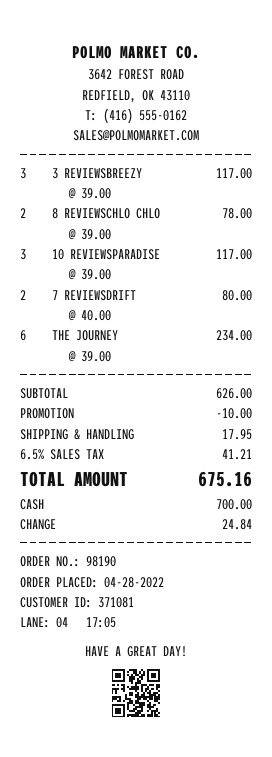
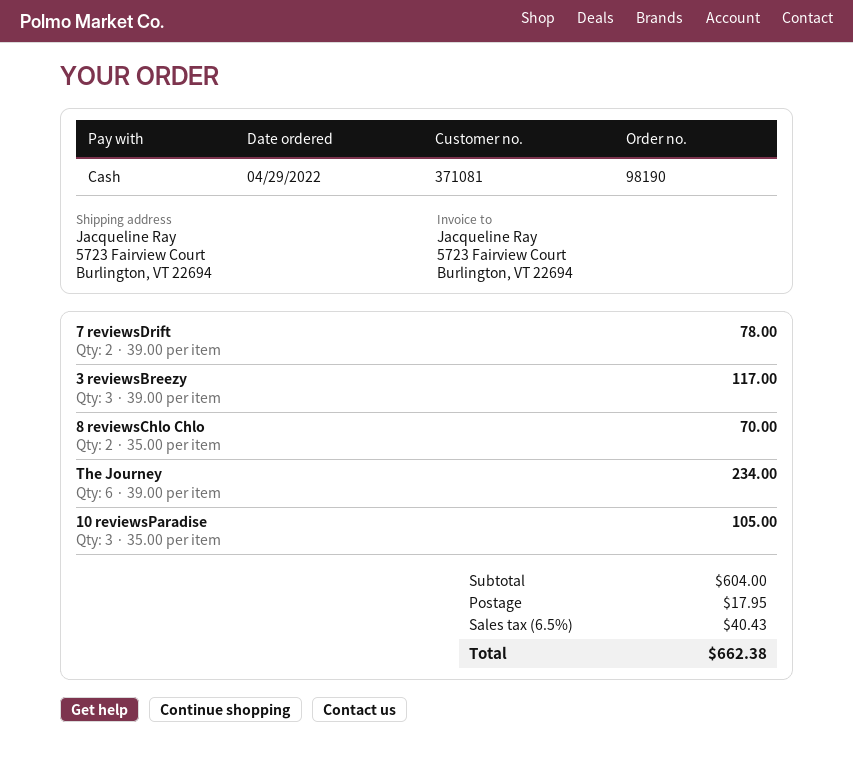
order date: 2022-04-28 -> 2022-04-29
8 REVIEWSCHLO CHLO: 2 x 39.00 = 78.00 -> 2 x 35.00 = 70.00
10 REVIEWSPARADISE: 3 x 39.00 = 117.00 -> 3 x 35.00 = 105.00
7 REVIEWSDRIFT: 2 x 40.00 = 80.00 -> 2 x 39.00 = 78.00
subtotal: 626.00 -> 604.00
discount: 10.00 -> none
tax: 6.5% = 41.21 -> 6.5% = 40.43
total: 675.16 -> 662.38

